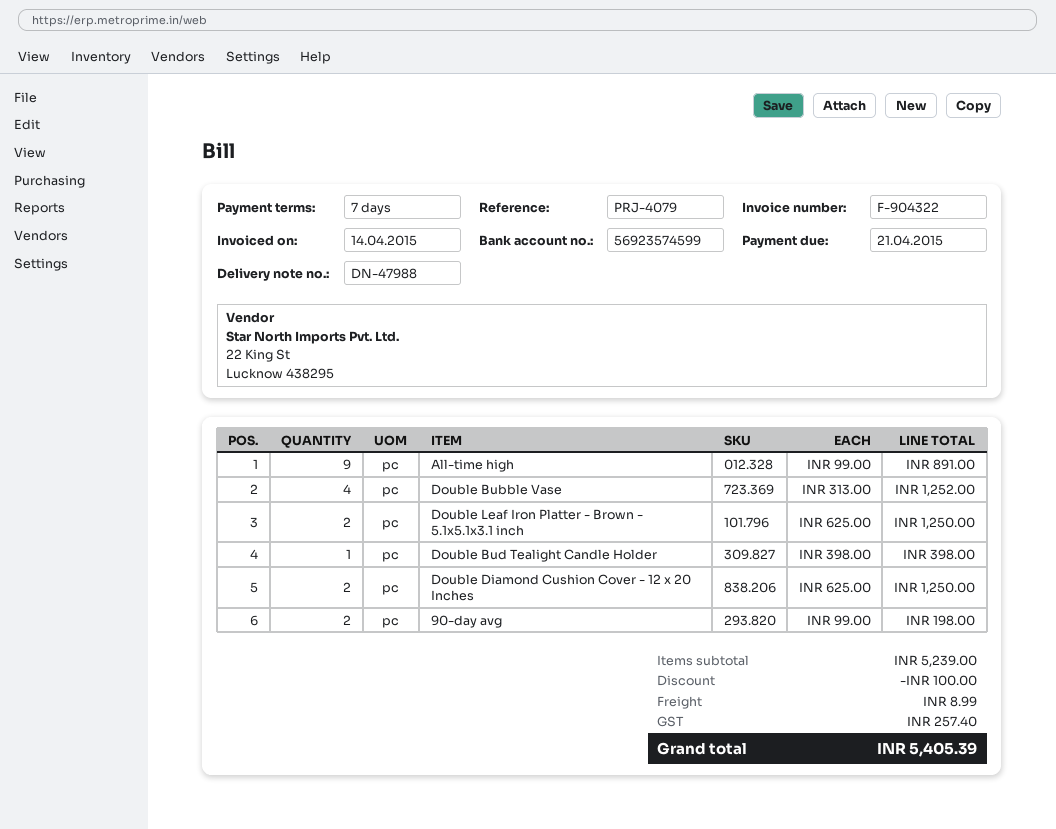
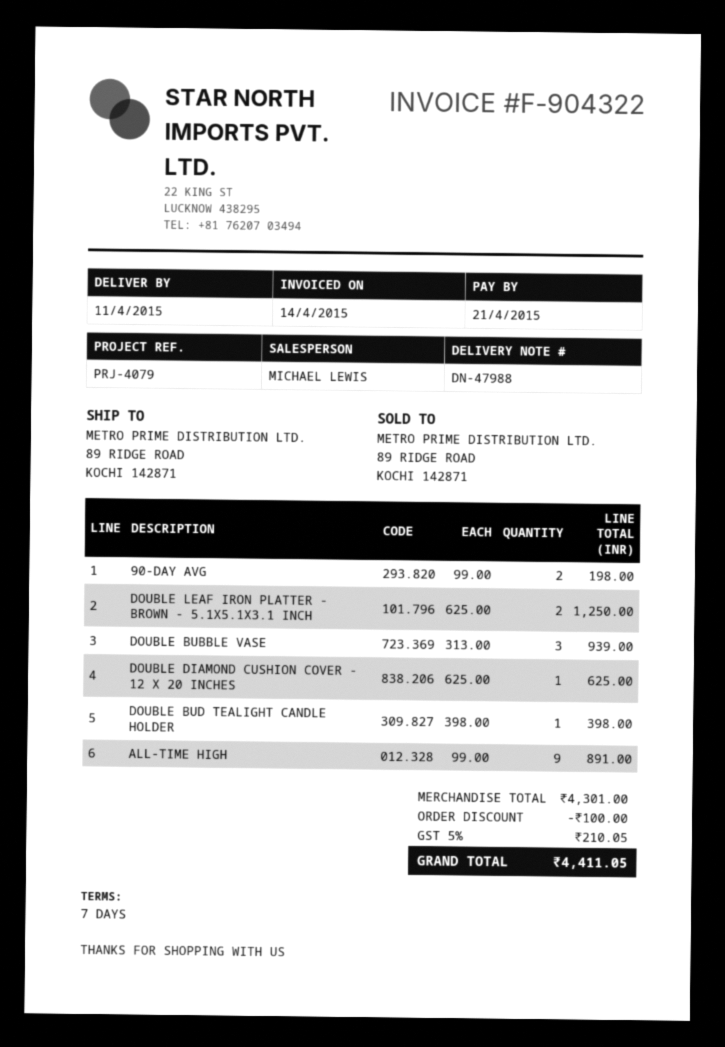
Double Bubble Vase: 4 x 313.00 = 1252.00 -> 3 x 313.00 = 939.00
Double Diamond Cushion Cover - 12 x 20 Inches: 2 x 625.00 = 1250.00 -> 1 x 625.00 = 625.00
subtotal: 5239.00 -> 4301.00
shipping: 8.99 -> none
tax: 257.40 -> 210.05
total: 5405.39 -> 4411.05

